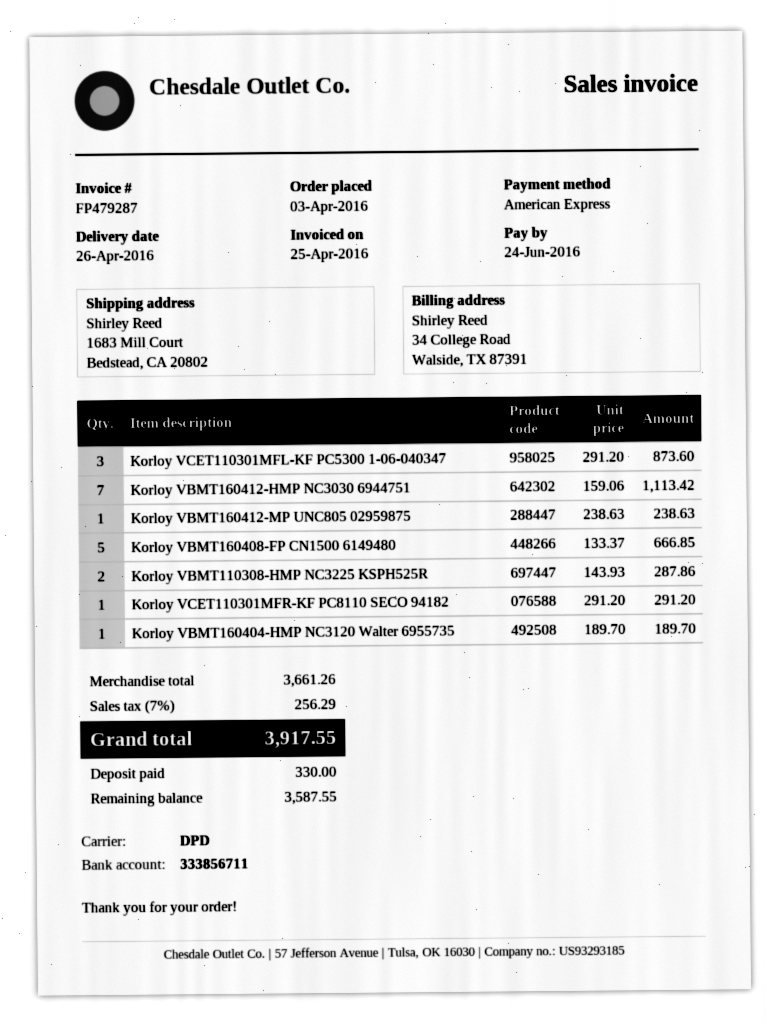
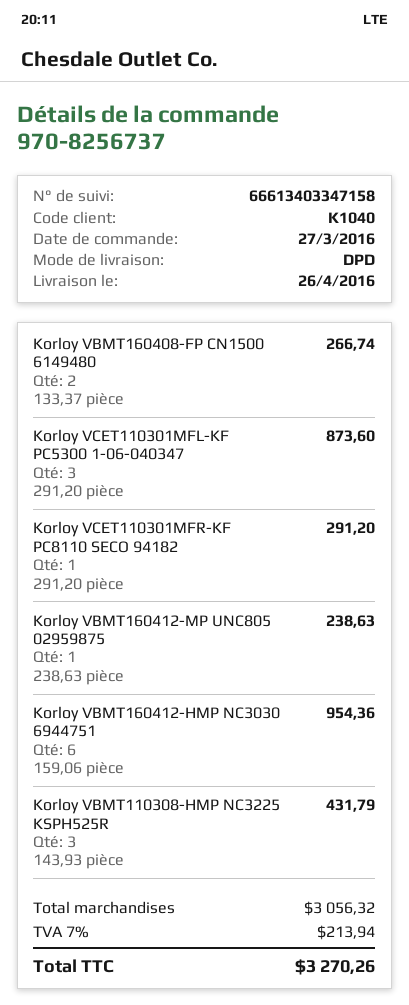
order date: 2016-04-03 -> 2016-03-27
Korloy VBMT160412-HMP NC3030 6944751: 7 x 159.06 = 1113.42 -> 6 x 159.06 = 954.36
Korloy VBMT160408-FP CN1500 6149480: 5 x 133.37 = 666.85 -> 2 x 133.37 = 266.74
Korloy VBMT110308-HMP NC3225 KSPH525R: 2 x 143.93 = 287.86 -> 3 x 143.93 = 431.79
Korloy VBMT160404-HMP NC3120 Walter 6955735: 1 x 189.70 = 189.70 -> none
subtotal: 3661.26 -> 3056.32
tax: 7% = 256.29 -> 7% = 213.94
total: 3917.55 -> 3270.26

